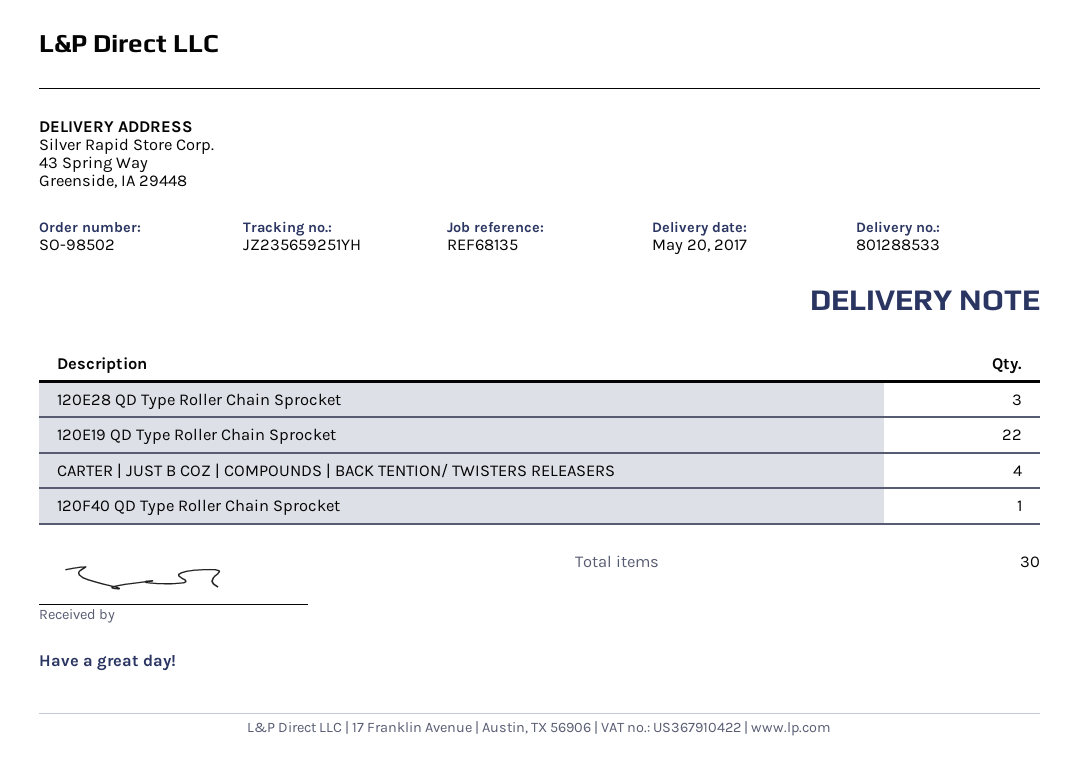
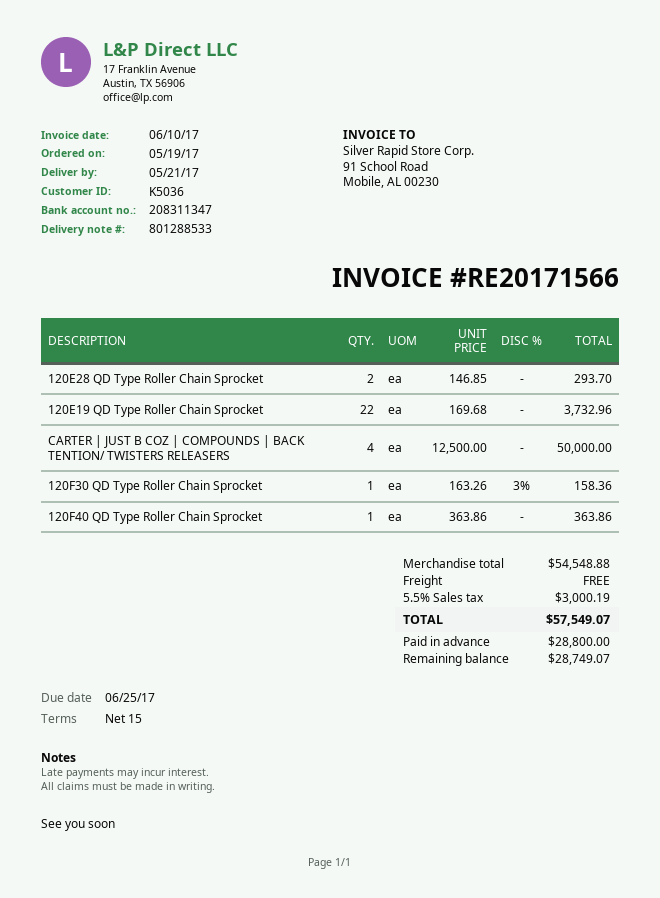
delivery date: 2017-05-20 -> 2017-05-21
120E28 QD Type Roller Chain Sprocket: 3 -> 2
120F30 QD Type Roller Chain Sprocket: none -> 1

